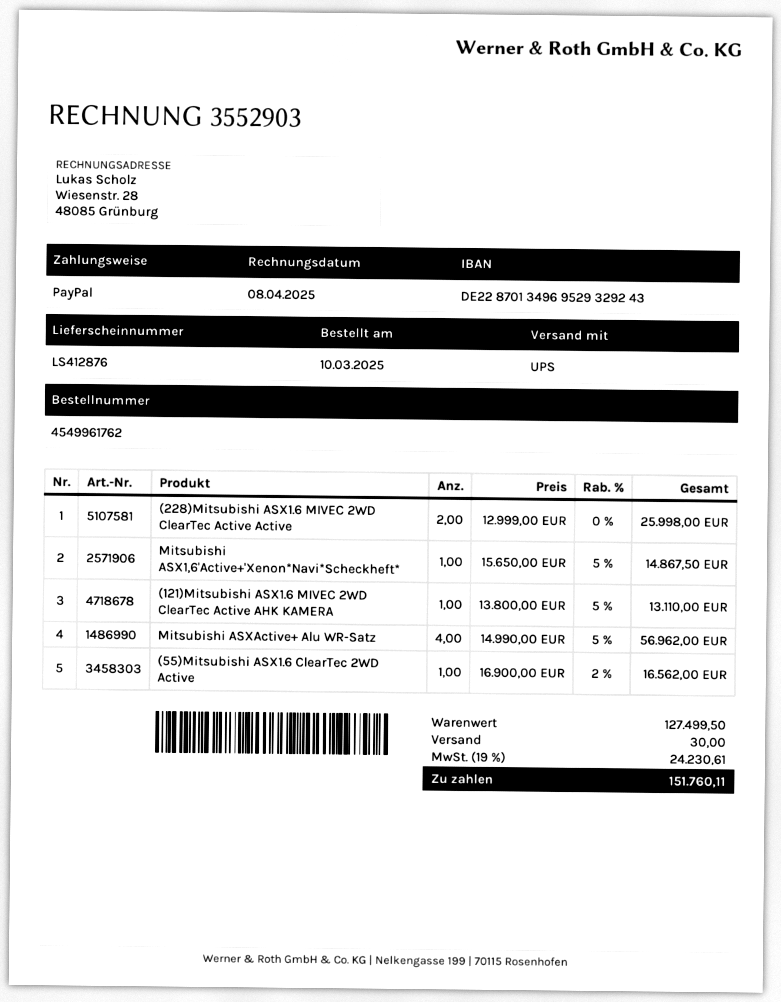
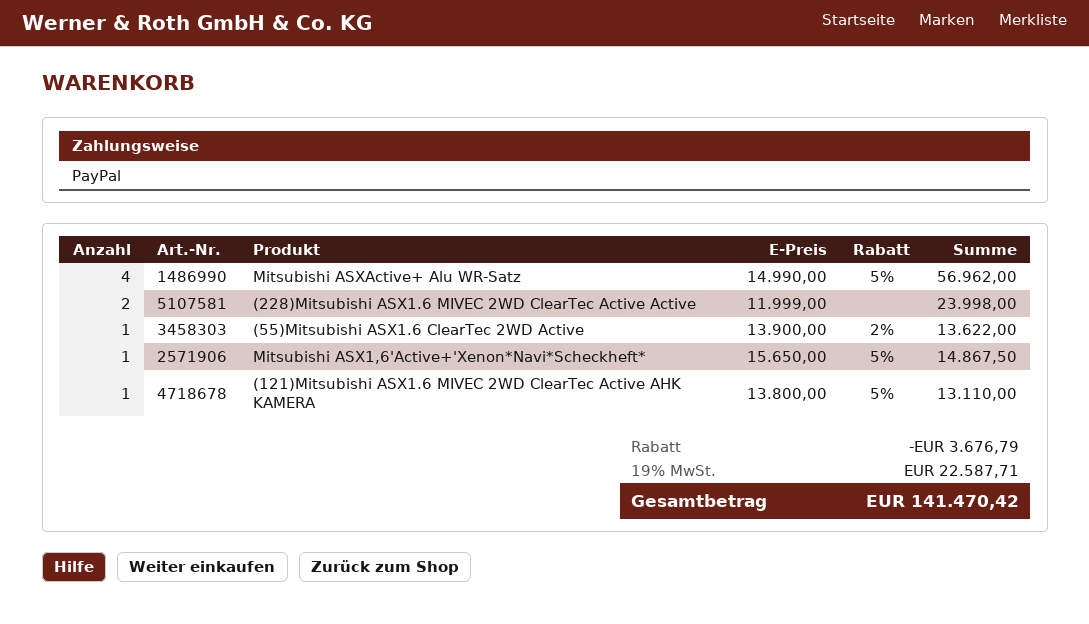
(228)Mitsubishi ASX1.6 MIVEC 2WD ClearTec Active Active: 2 x 12999.00 = 25998.00 -> 2 x 11999.00 = 23998.00
(55)Mitsubishi ASX1.6 ClearTec 2WD Active: 1 x 16900.00 - 2% = 16562.00 -> 1 x 13900.00 - 2% = 13622.00
discount: none -> 3676.79
shipping: 30.00 -> none
tax: 19% = 24230.61 -> 19% = 22587.71
total: 151760.11 -> 141470.42

